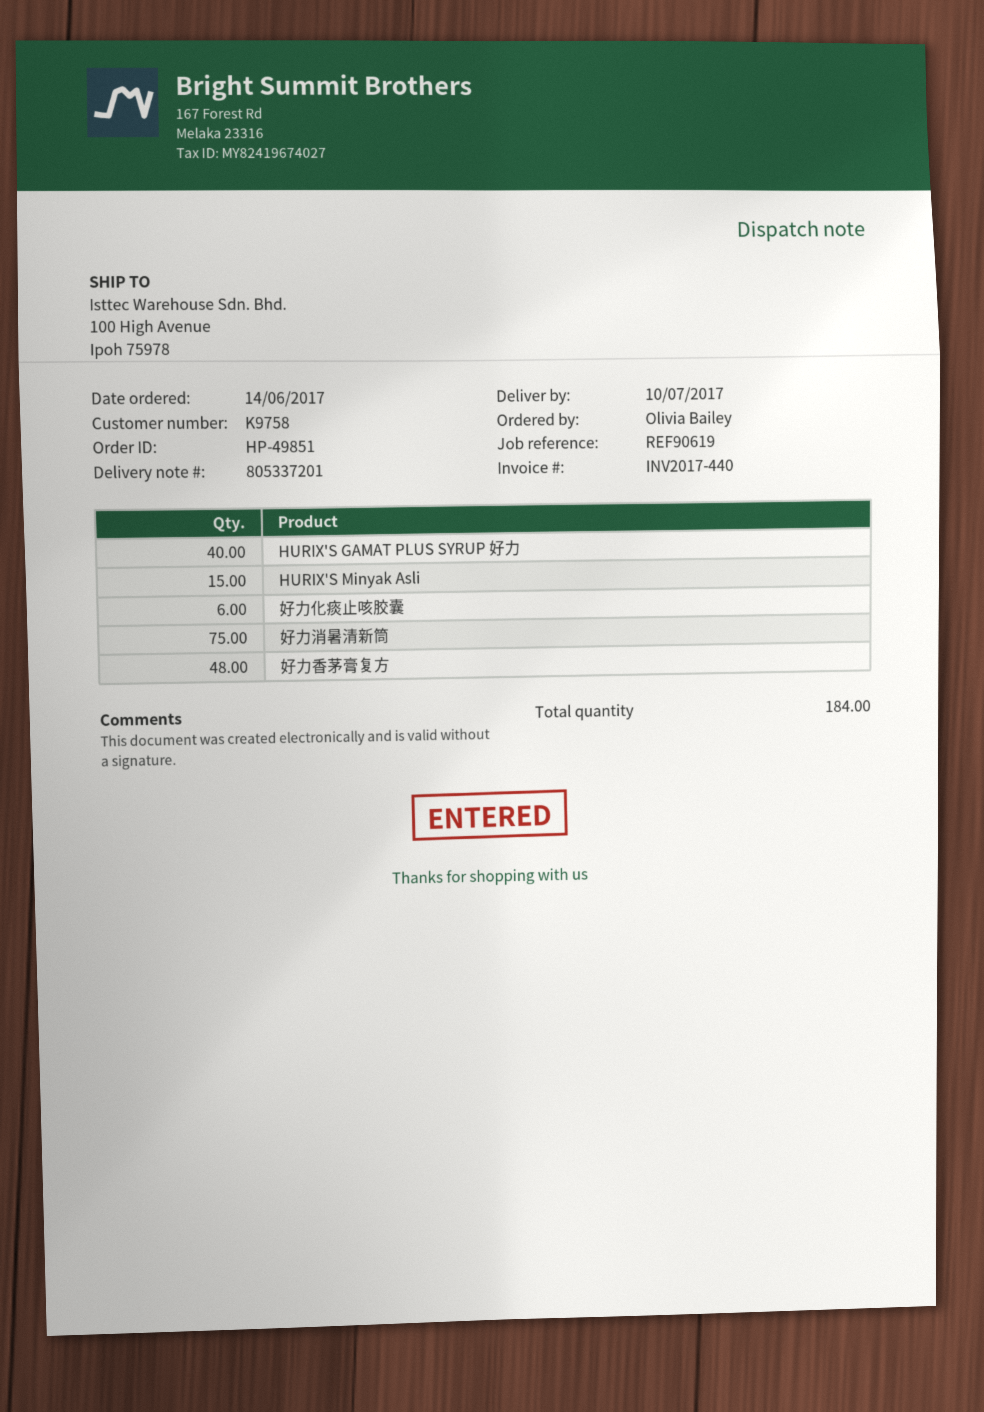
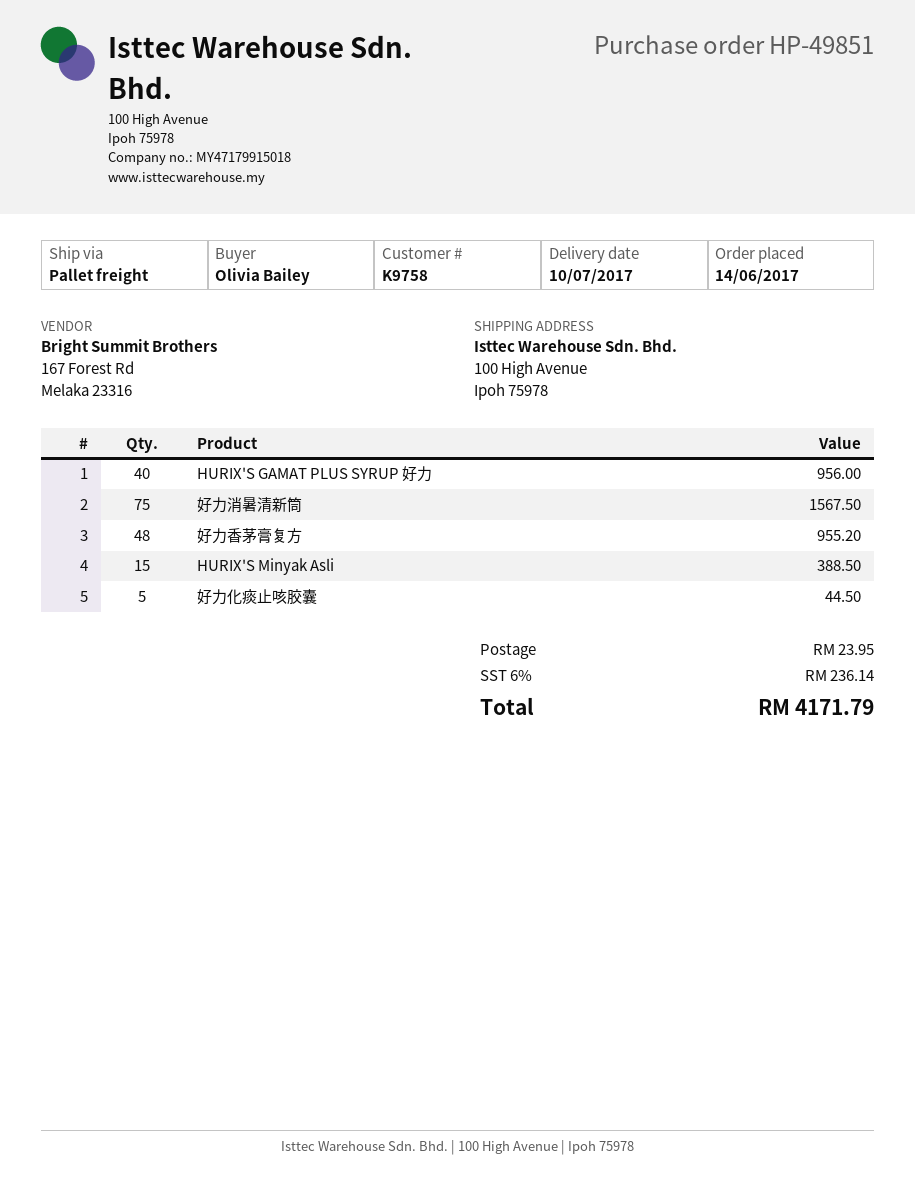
好力化痰止咳胶囊: 6 -> 5

